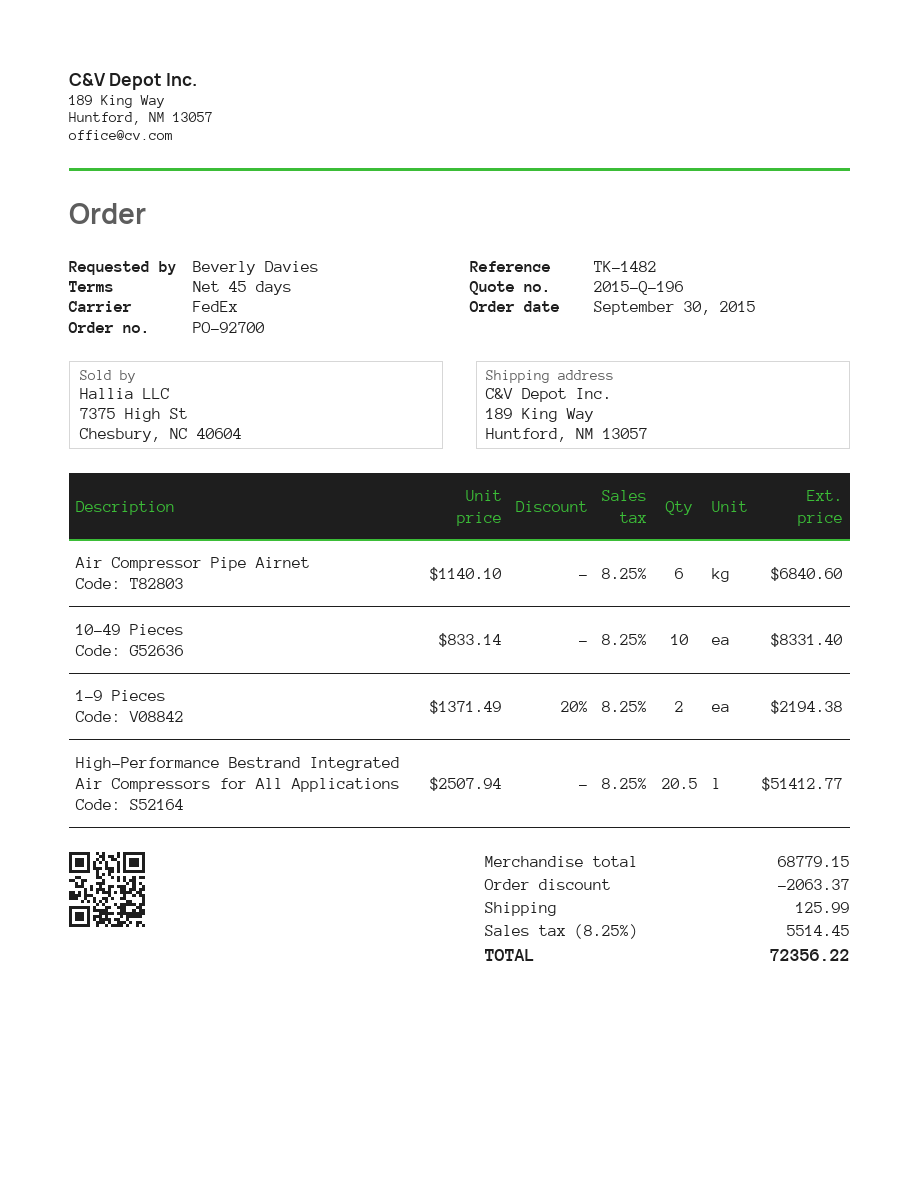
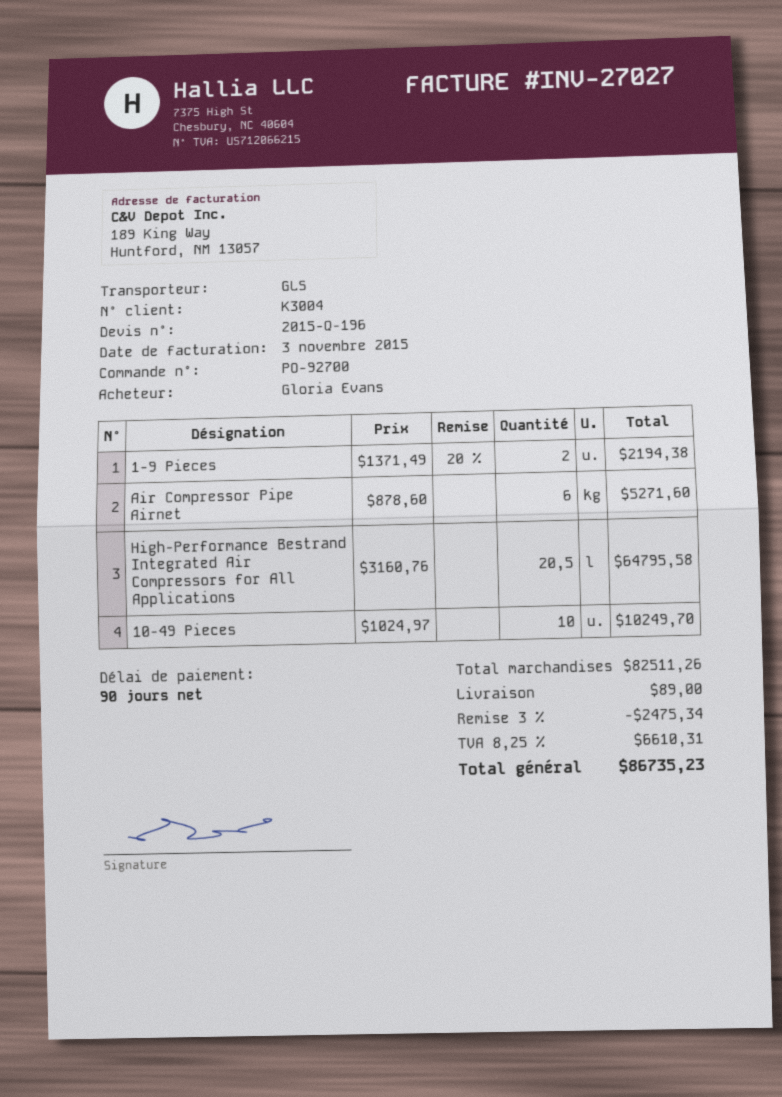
payment terms: 45 days -> 90 days
ordered by: Beverly Davies -> Gloria Evans
shipping method: FedEx -> GLS
Air Compressor Pipe Airnet: 6 x 1140.10 = 6840.60 -> 6 x 878.60 = 5271.60
10-49 Pieces: 10 x 833.14 = 8331.40 -> 10 x 1024.97 = 10249.70
High-Performance Bestrand Integrated Air Compressors for All Applications: 20.5 x 2507.94 = 51412.77 -> 20.5 x 3160.76 = 64795.58
subtotal: 68779.15 -> 82511.26
discount: 2063.37 -> 2475.34
shipping: 125.99 -> 89.00
tax: 8.25% = 5514.45 -> 8.25% = 6610.31
total: 72356.22 -> 86735.23

